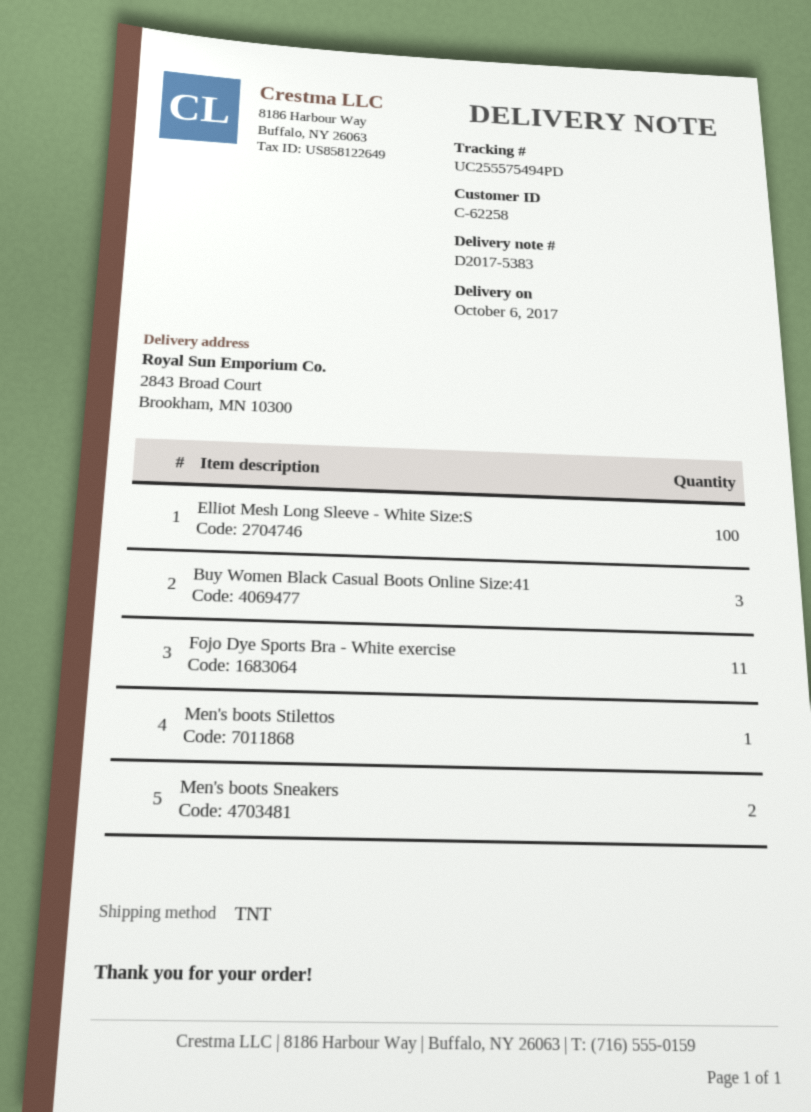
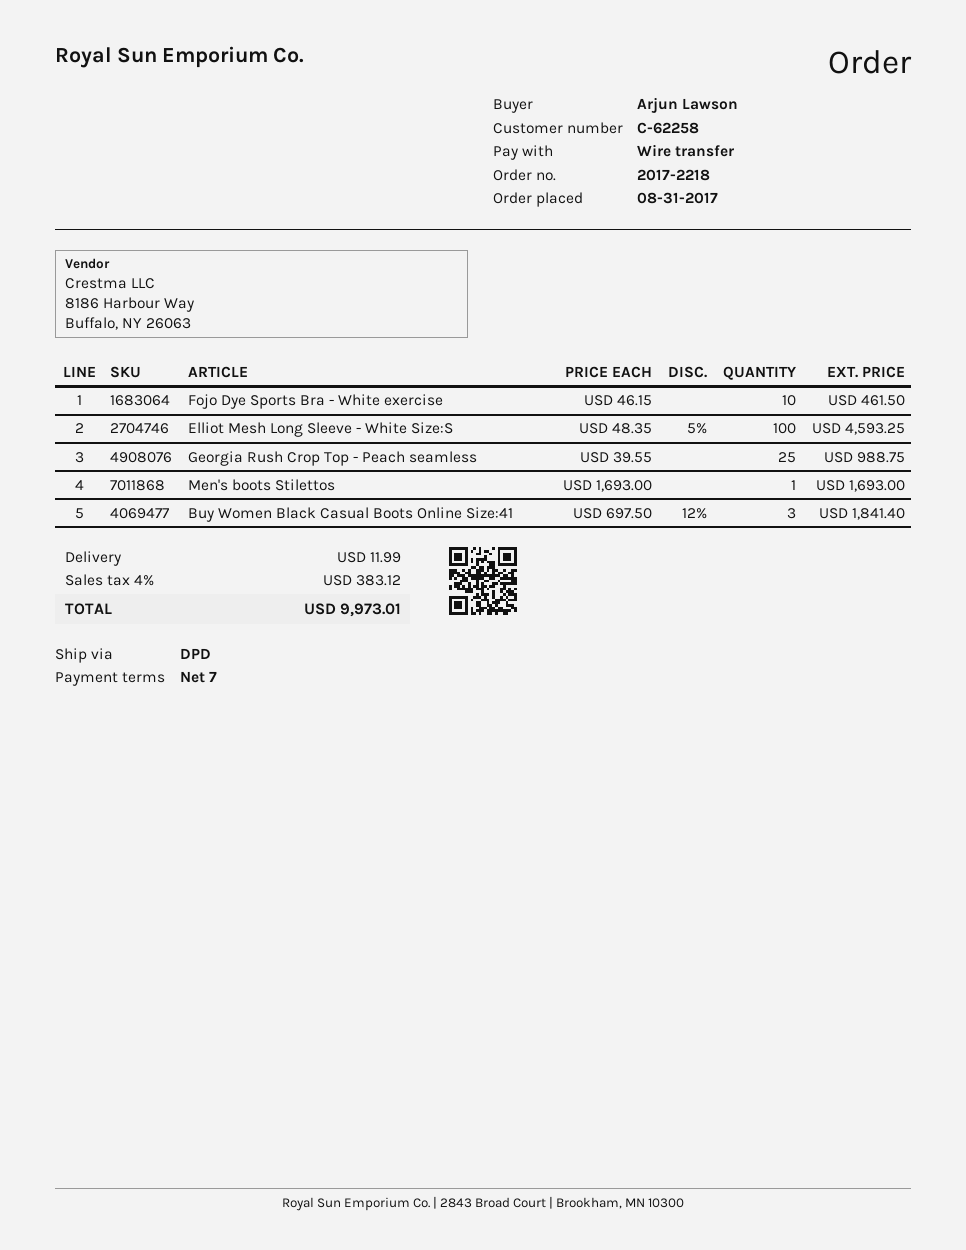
shipping method: TNT -> DPD
Fojo Dye Sports Bra - White exercise: 11 -> 10
Men's boots Sneakers: 2 -> none
Georgia Rush Crop Top - Peach seamless: none -> 25

